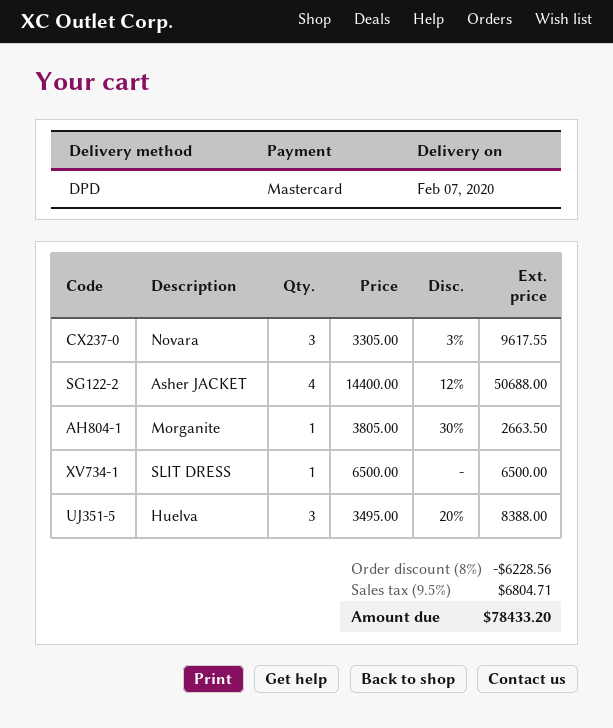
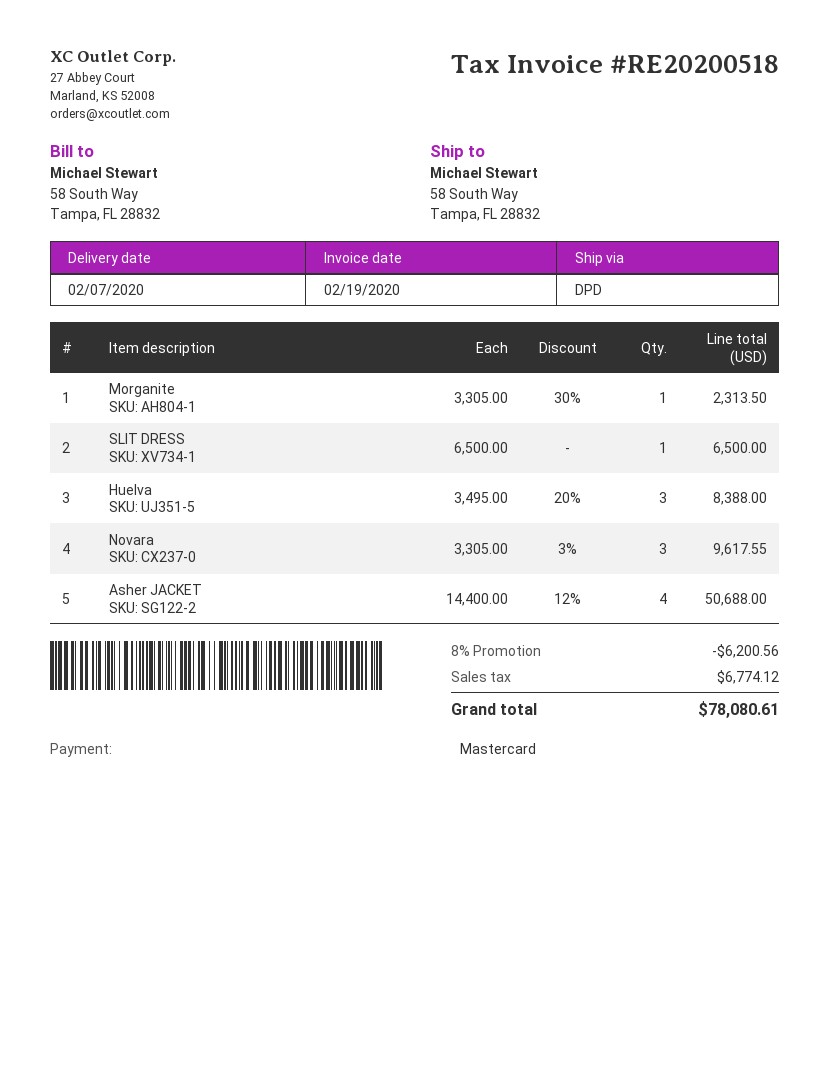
Morganite: 1 x 3805.00 - 30% = 2663.50 -> 1 x 3305.00 - 30% = 2313.50
discount: 8% = 6228.56 -> 8% = 6200.56
tax: 6804.71 -> 6774.12
total: 78433.20 -> 78080.61

